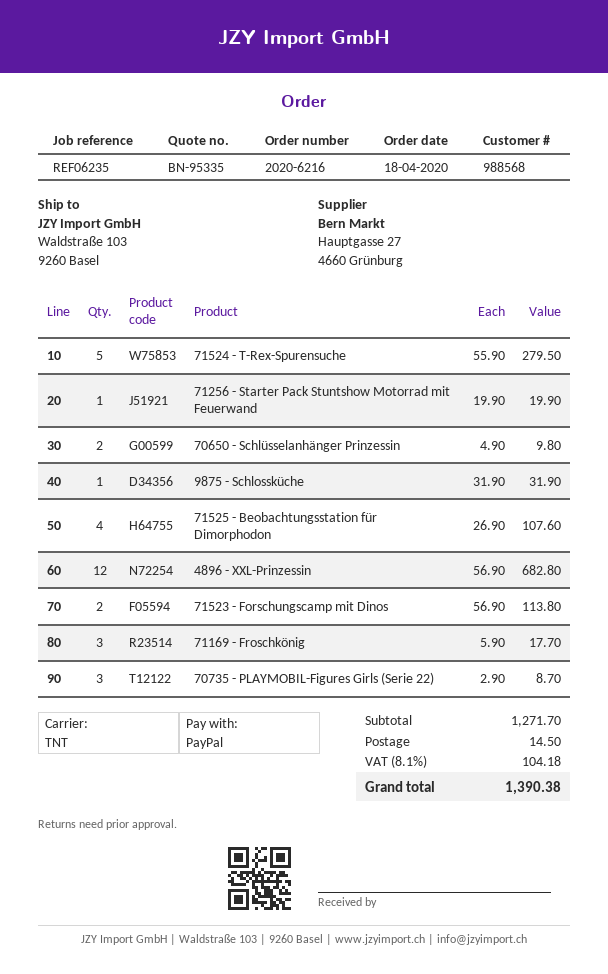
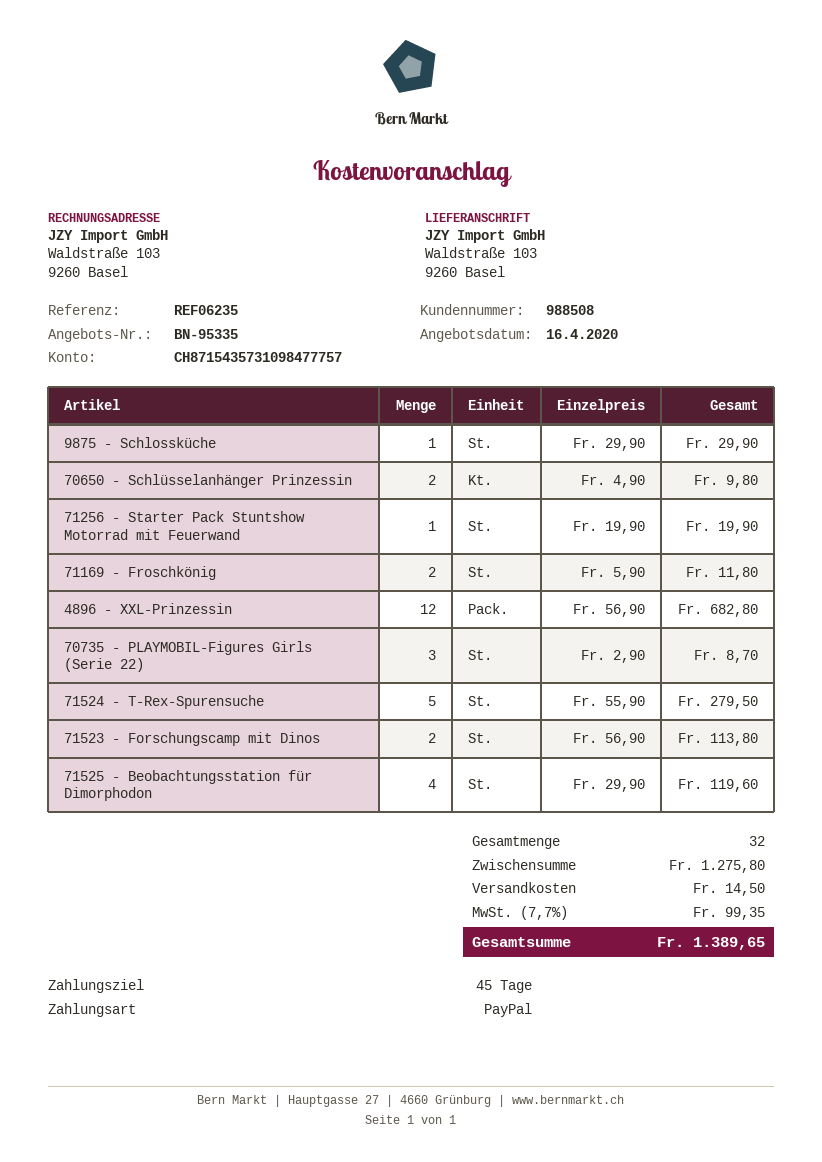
customer number: 988568 -> 988508
9875 - Schlossküche: 1 x 31.90 = 31.90 -> 1 x 29.90 = 29.90
71525 - Beobachtungsstation für Dimorphodon: 4 x 26.90 = 107.60 -> 4 x 29.90 = 119.60
71169 - Froschkönig: 3 x 5.90 = 17.70 -> 2 x 5.90 = 11.80
subtotal: 1271.70 -> 1275.80
tax: 8.1% = 104.18 -> 7.7% = 99.35
total: 1390.38 -> 1389.65

